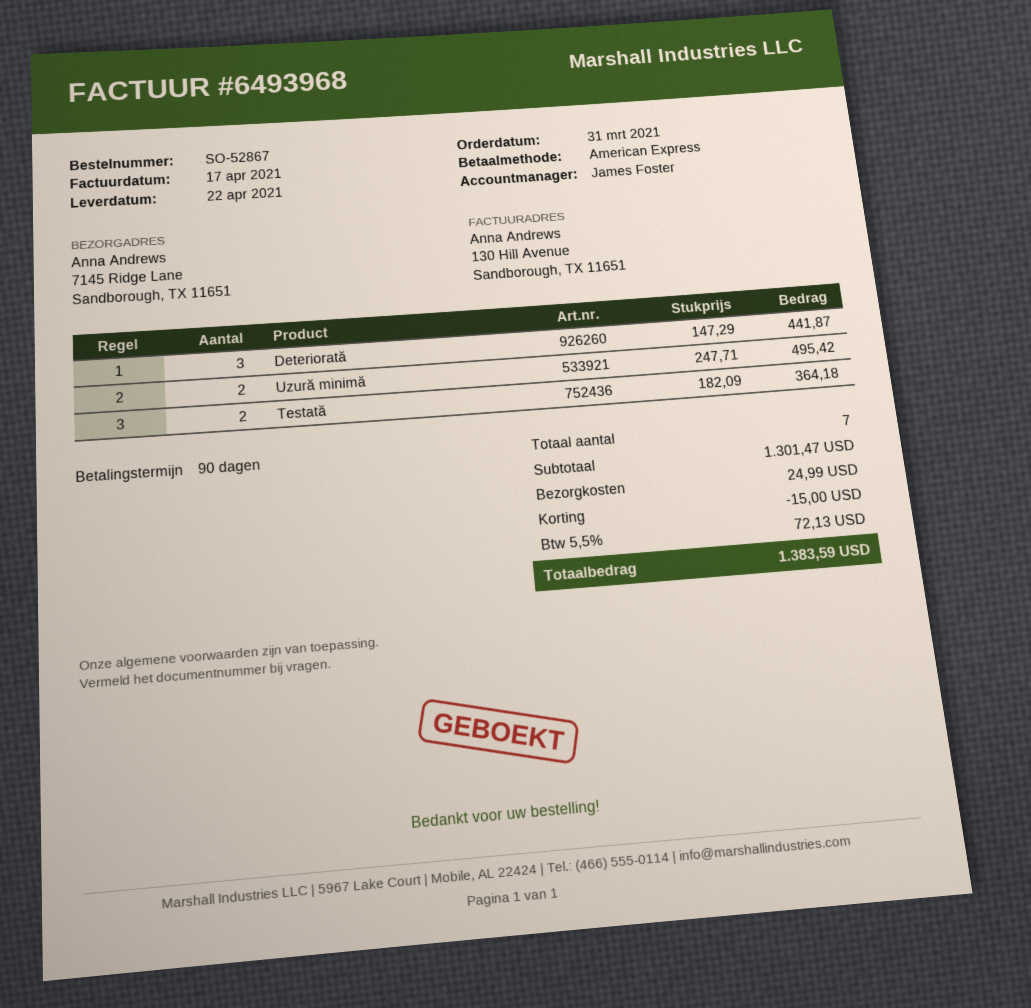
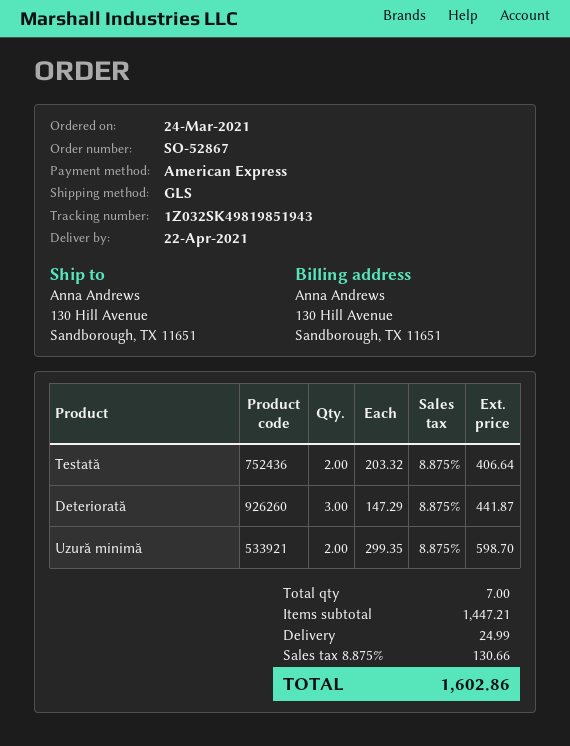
order date: 2021-03-31 -> 2021-03-24
ship to: 7145 Ridge Lane, Sandborough, TX 11651 -> 130 Hill Avenue, Sandborough, TX 11651
Uzură minimă: 2 x 247.71 = 495.42 -> 2 x 299.35 = 598.70
Testată: 2 x 182.09 = 364.18 -> 2 x 203.32 = 406.64
subtotal: 1301.47 -> 1447.21
discount: 15.00 -> none
tax: 5.5% = 72.13 -> 8.875% = 130.66
total: 1383.59 -> 1602.86

